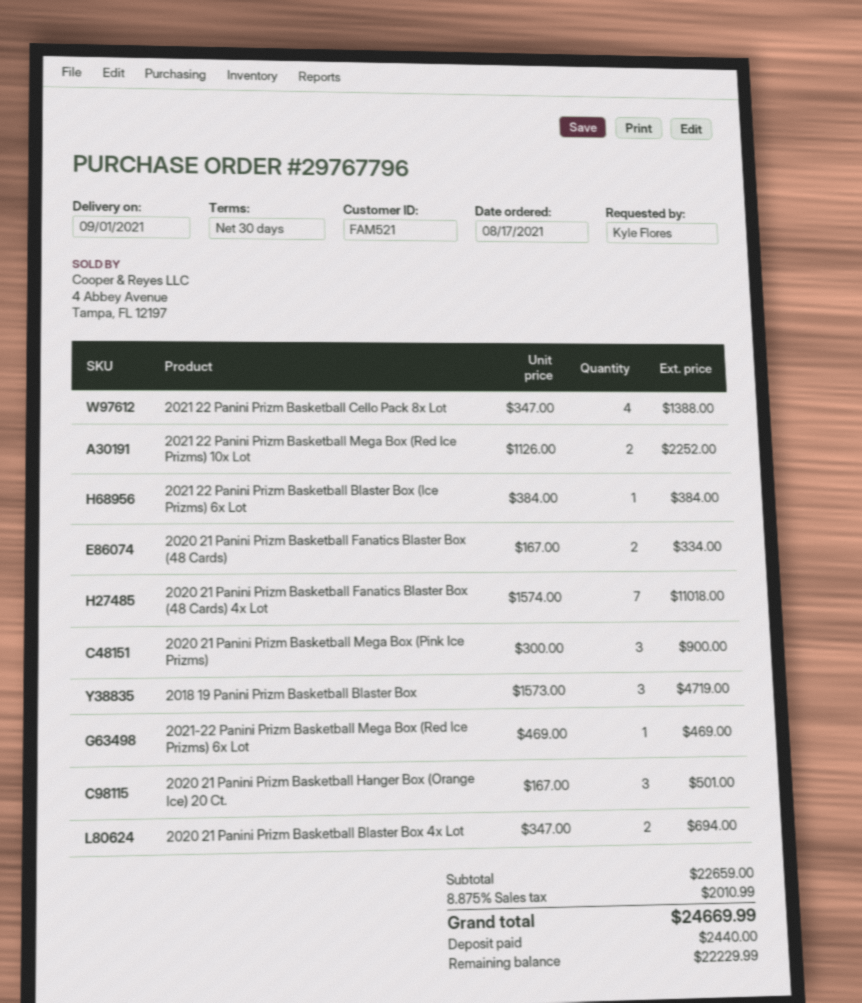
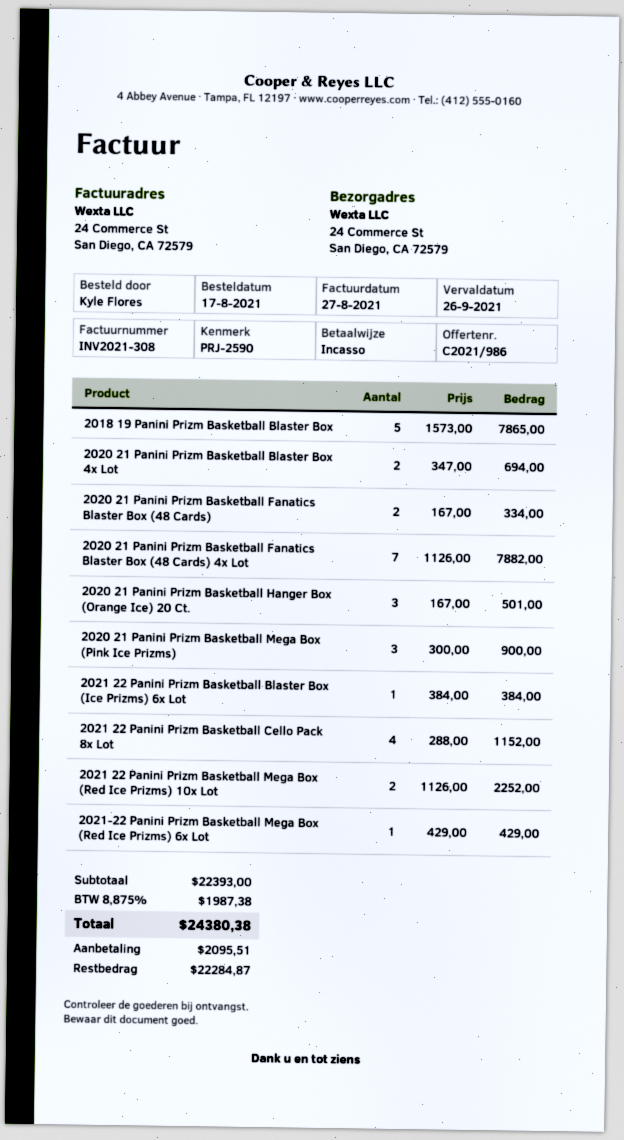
2021 22 Panini Prizm Basketball Cello Pack 8x Lot: 4 x 347.00 = 1388.00 -> 4 x 288.00 = 1152.00
2020 21 Panini Prizm Basketball Fanatics Blaster Box (48 Cards) 4x Lot: 7 x 1574.00 = 11018.00 -> 7 x 1126.00 = 7882.00
2018 19 Panini Prizm Basketball Blaster Box: 3 x 1573.00 = 4719.00 -> 5 x 1573.00 = 7865.00
2021-22 Panini Prizm Basketball Mega Box (Red Ice Prizms) 6x Lot: 1 x 469.00 = 469.00 -> 1 x 429.00 = 429.00
subtotal: 22659.00 -> 22393.00
tax: 8.875% = 2010.99 -> 8.875% = 1987.38
total: 24669.99 -> 24380.38
deposit: 2440.00 -> 2095.51
balance: 22229.99 -> 22284.87

